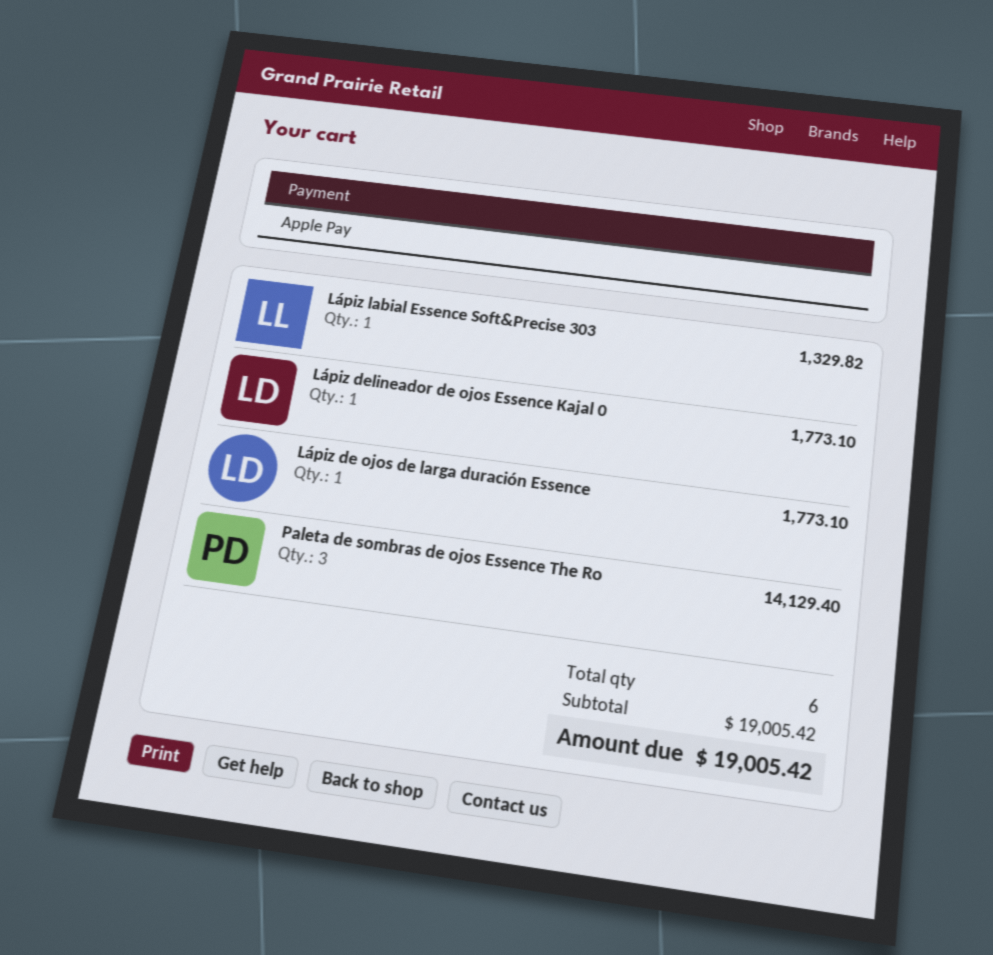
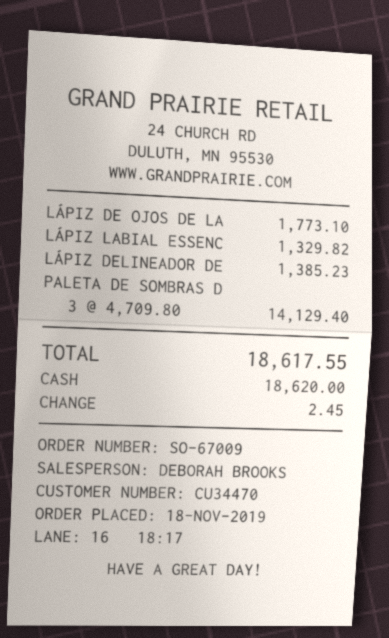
payment method: Apple Pay -> cash
Lápiz delineador de ojos Essence Kajal 0: 1 for 1773.10 -> 1 for 1385.23
total: 19005.42 -> 18617.55

